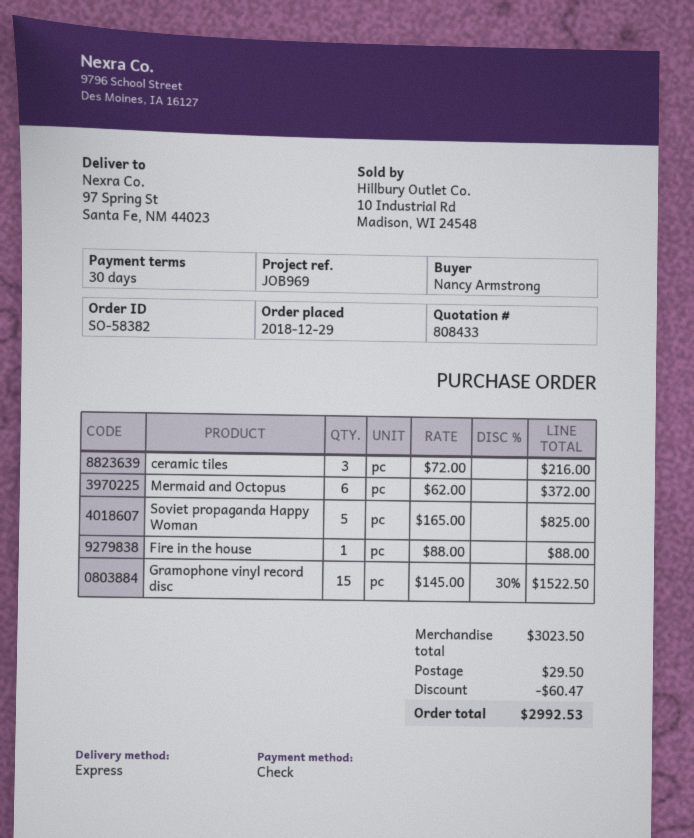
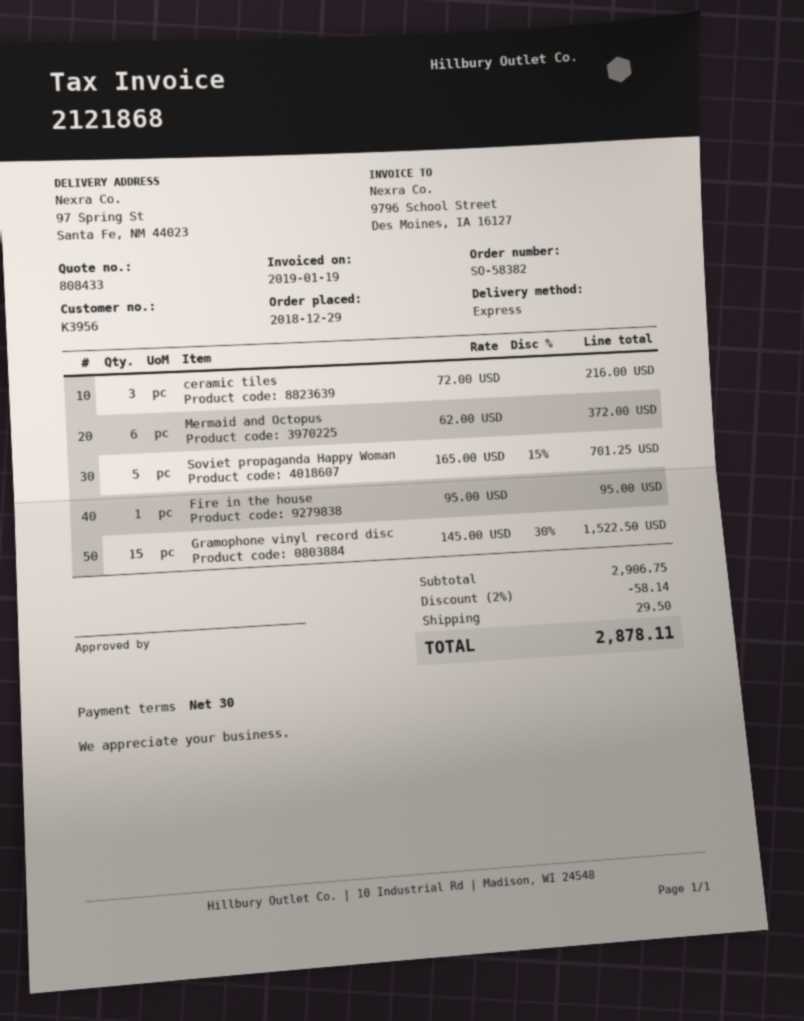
Soviet propaganda Happy Woman: 5 x 165.00 = 825.00 -> 5 x 165.00 - 15% = 701.25
Fire in the house: 1 x 88.00 = 88.00 -> 1 x 95.00 = 95.00
subtotal: 3023.50 -> 2906.75
discount: 60.47 -> 58.14
total: 2992.53 -> 2878.11

